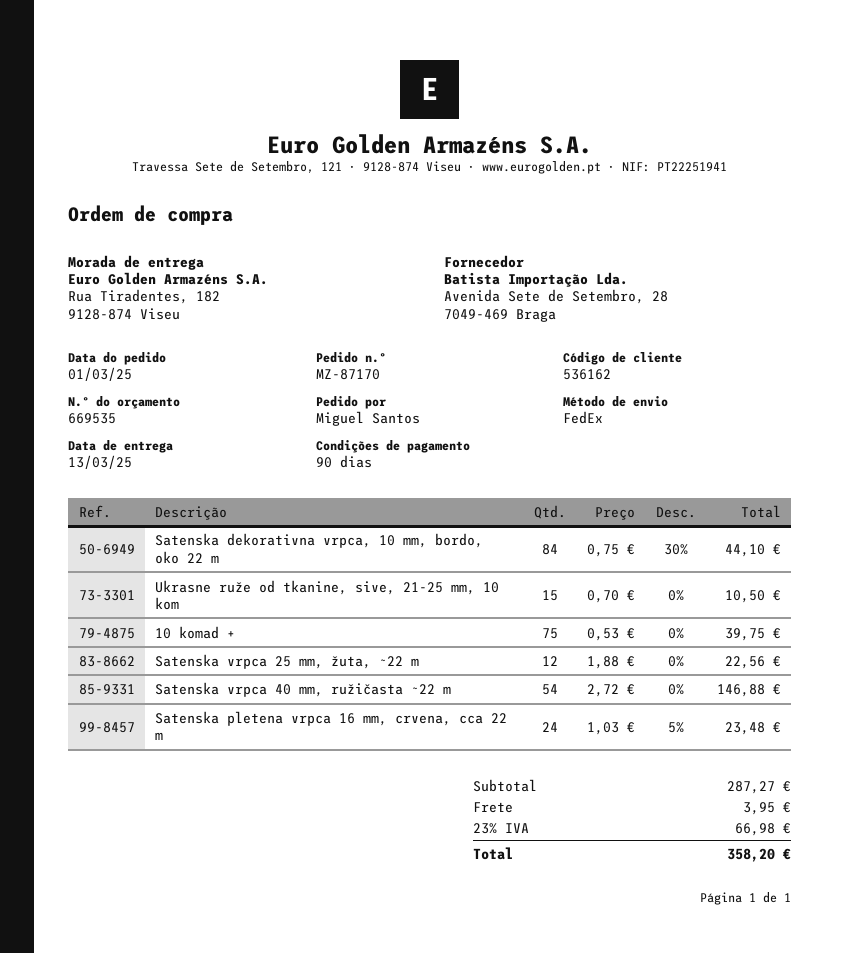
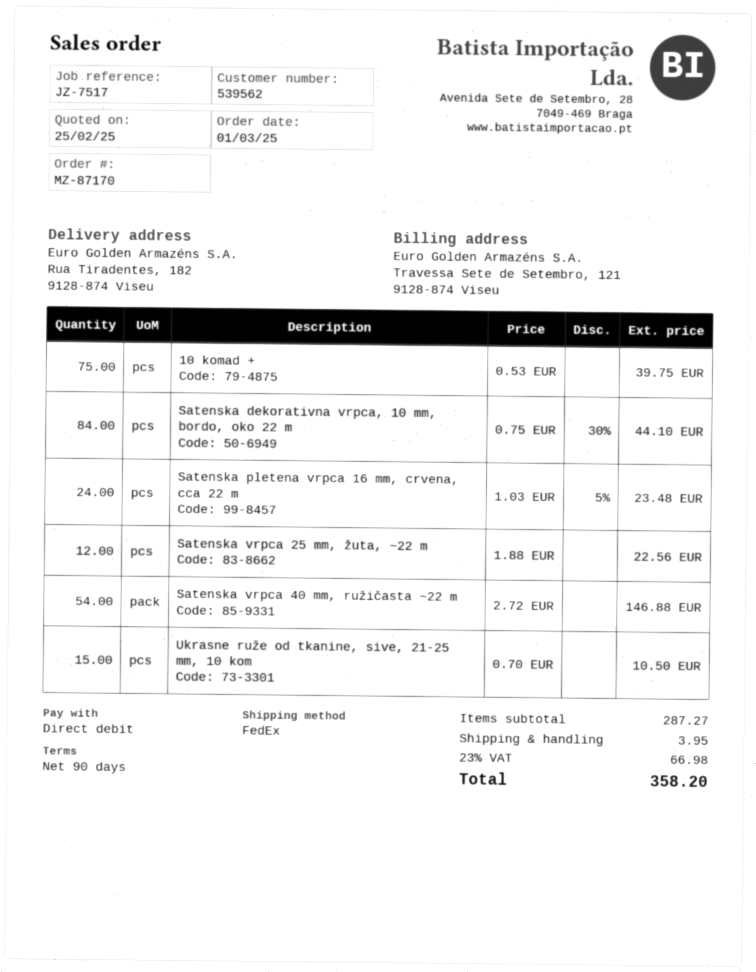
customer number: 536162 -> 539562

